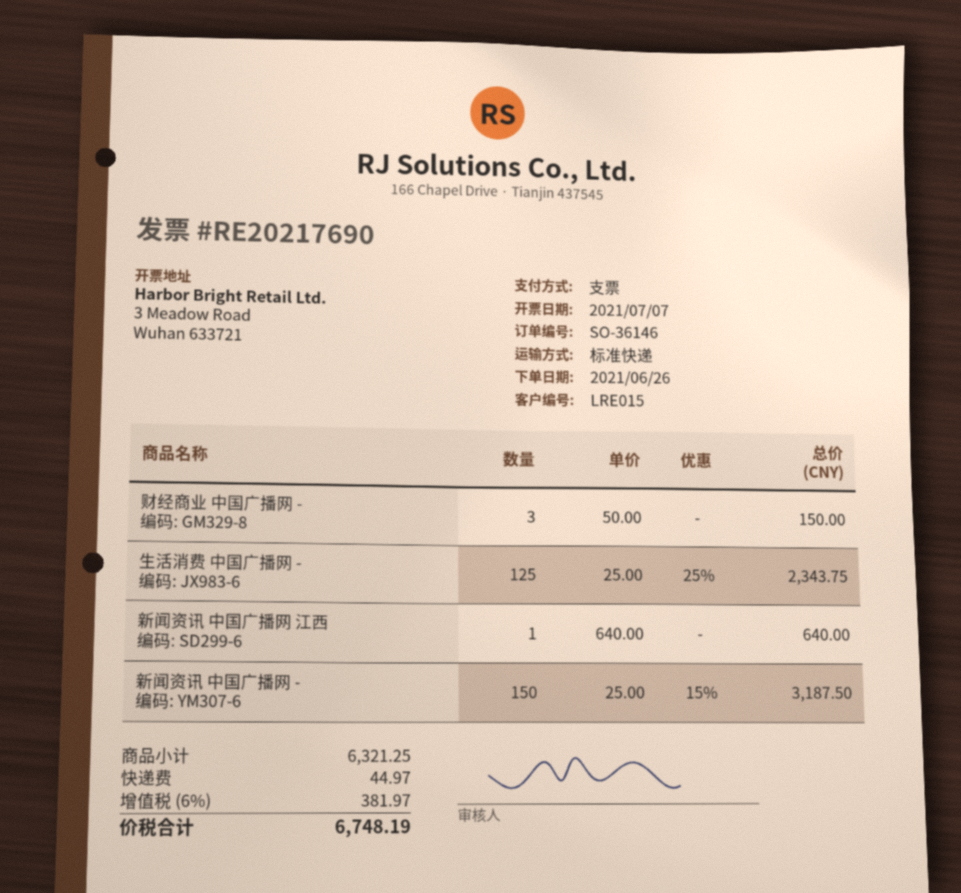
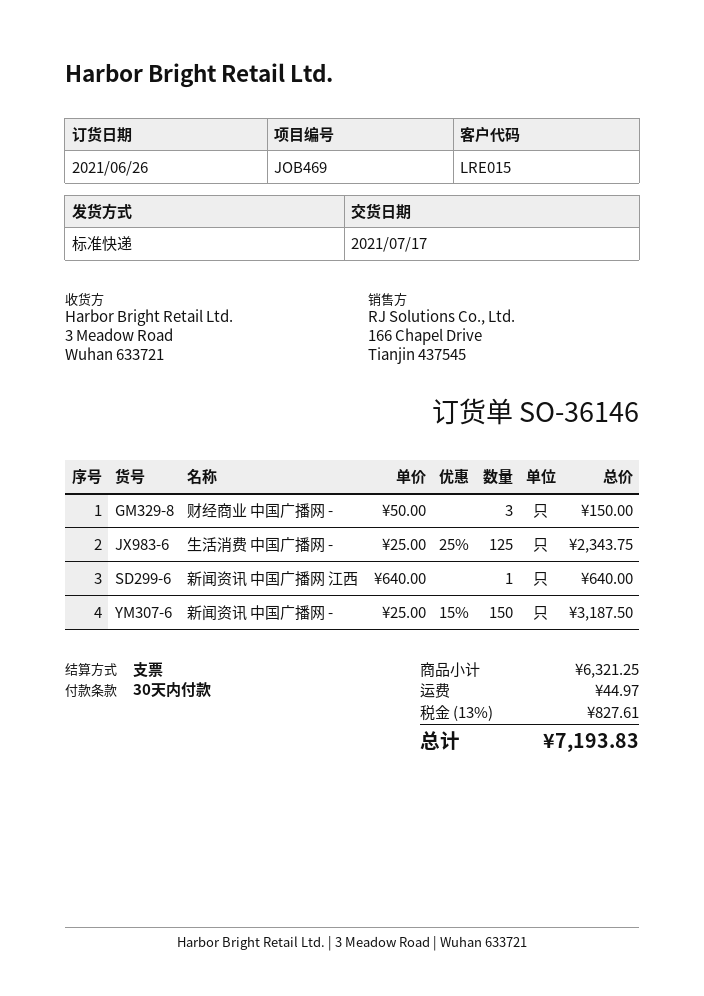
tax: 6% = 381.97 -> 13% = 827.61
total: 6748.19 -> 7193.83

